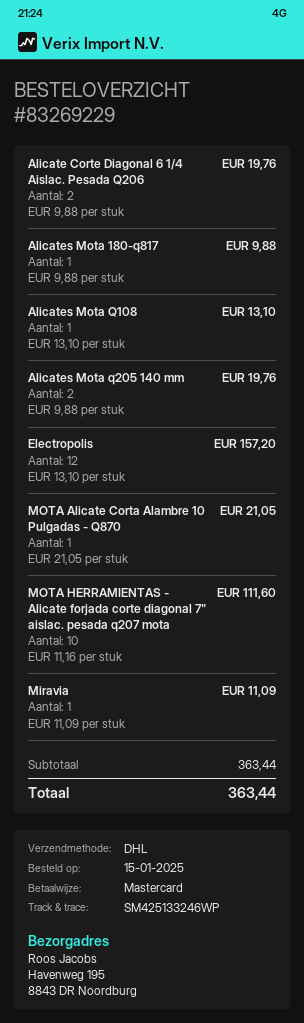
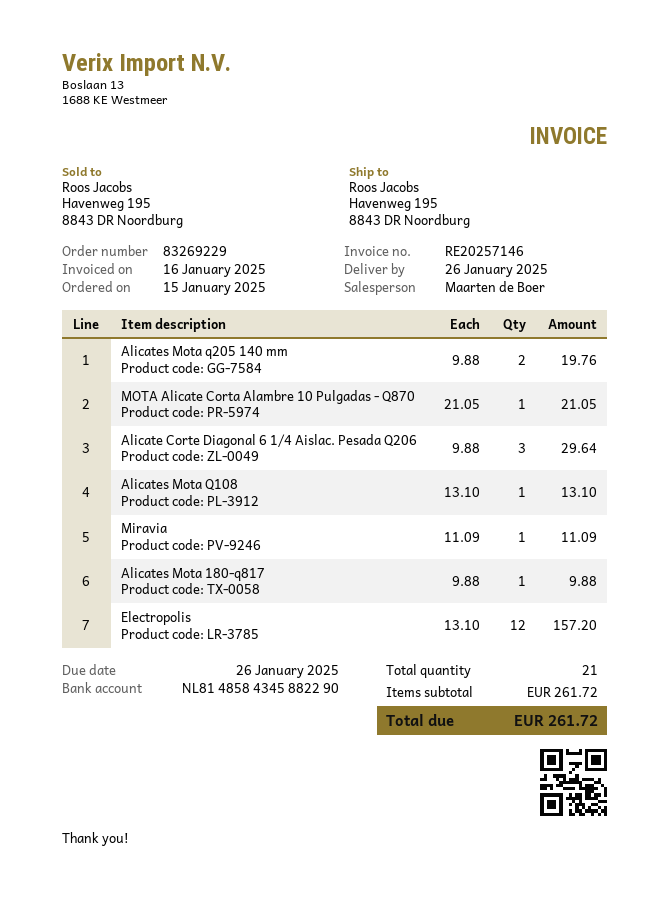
Alicate Corte Diagonal 6 1/4 Aislac. Pesada Q206: 2 x 9.88 = 19.76 -> 3 x 9.88 = 29.64
MOTA HERRAMIENTAS - Alicate forjada corte diagonal 7" aislac. pesada q207 mota: 10 x 11.16 = 111.60 -> none
subtotal: 363.44 -> 261.72
total: 363.44 -> 261.72

